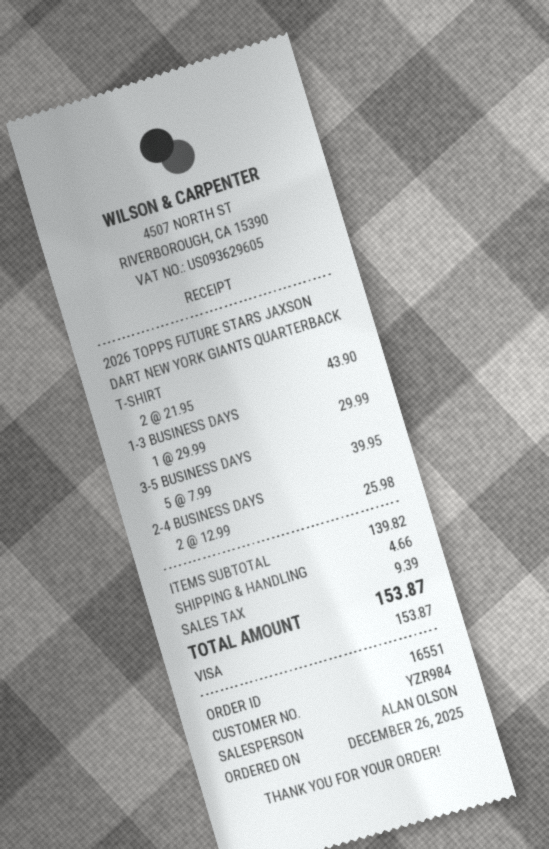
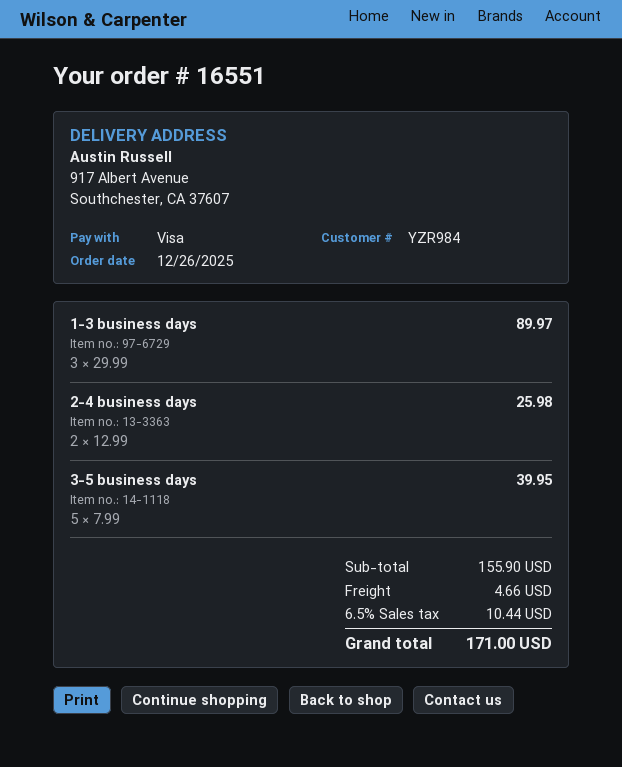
2026 TOPPS FUTURE STARS JAXSON DART NEW YORK GIANTS QUARTERBACK T-SHIRT: 2 x 21.95 = 43.90 -> none
1-3 BUSINESS DAYS: 1 x 29.99 = 29.99 -> 3 x 29.99 = 89.97
subtotal: 139.82 -> 155.90
tax: 9.39 -> 10.44
total: 153.87 -> 171.00

